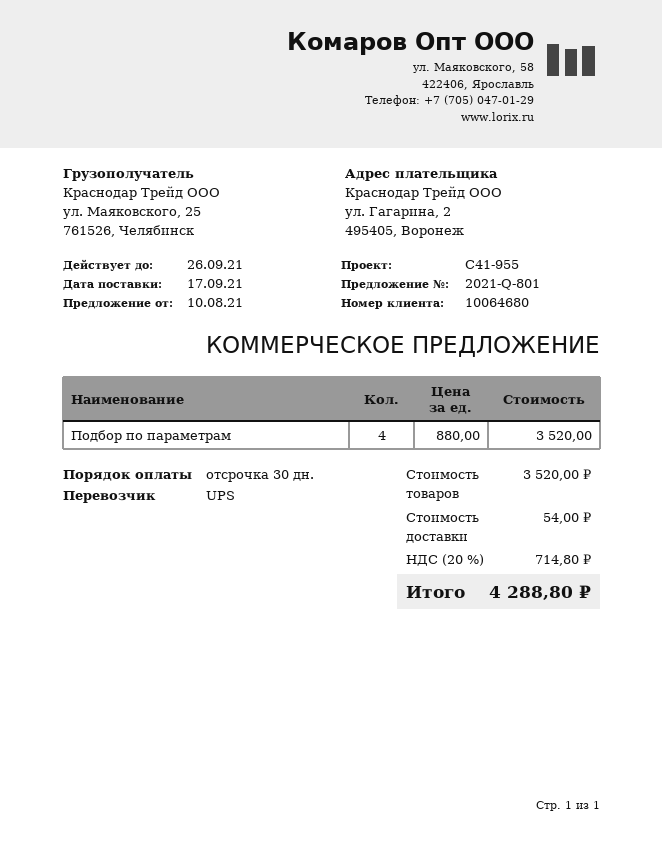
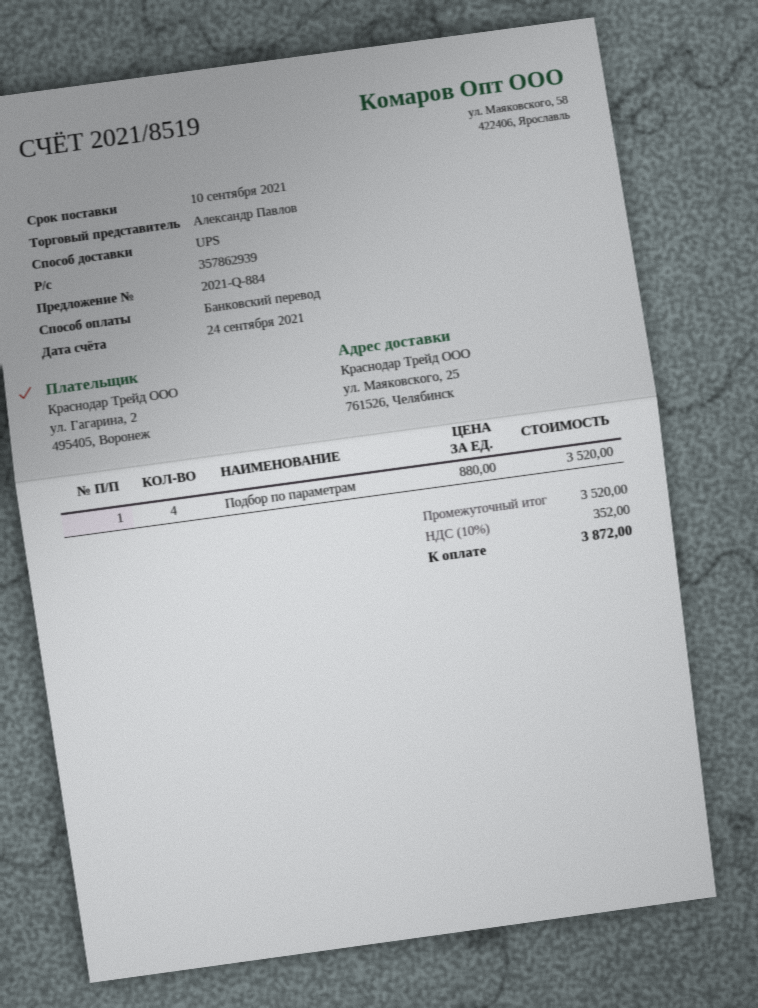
quote number: 2021-Q-801 -> 2021-Q-884
delivery date: 2021-09-17 -> 2021-09-10
shipping: 54.00 -> none
tax: 20% = 714.80 -> 10% = 352.00
total: 4288.80 -> 3872.00

